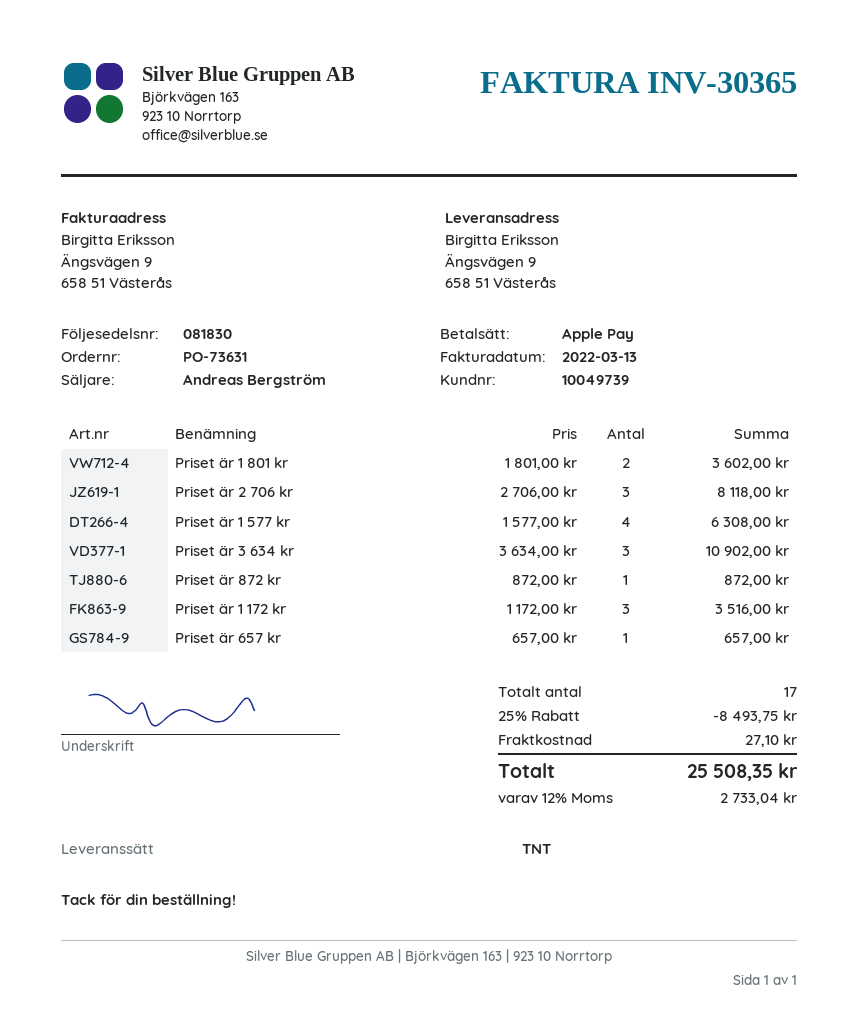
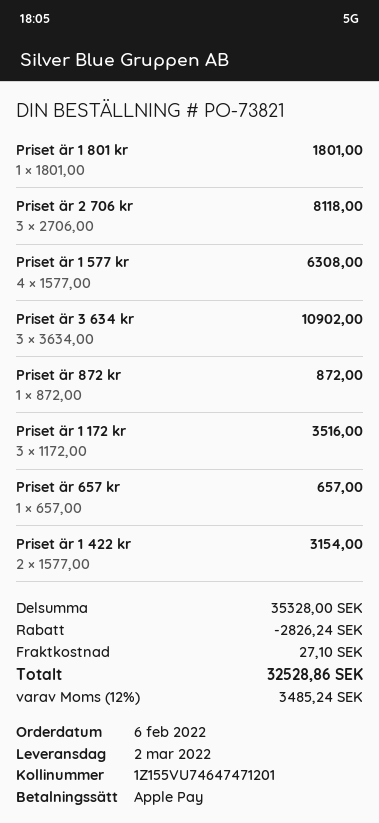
order number: PO-73631 -> PO-73821
Priset är 1 801 kr: 2 x 1801.00 = 3602.00 -> 1 x 1801.00 = 1801.00
Priset är 1 422 kr: none -> 2 x 1577.00 = 3154.00
discount: 8493.75 -> 2826.24
tax: 12% = 2733.04 -> 12% = 3485.24
total: 25508.35 -> 32528.86

